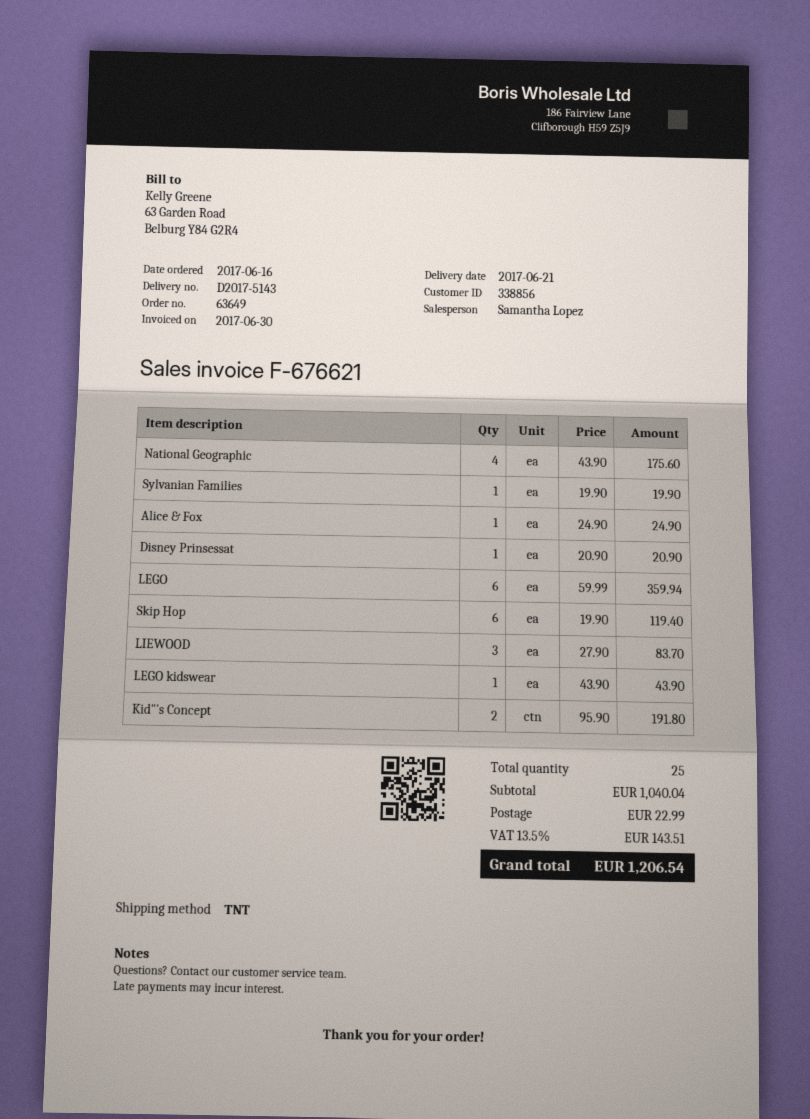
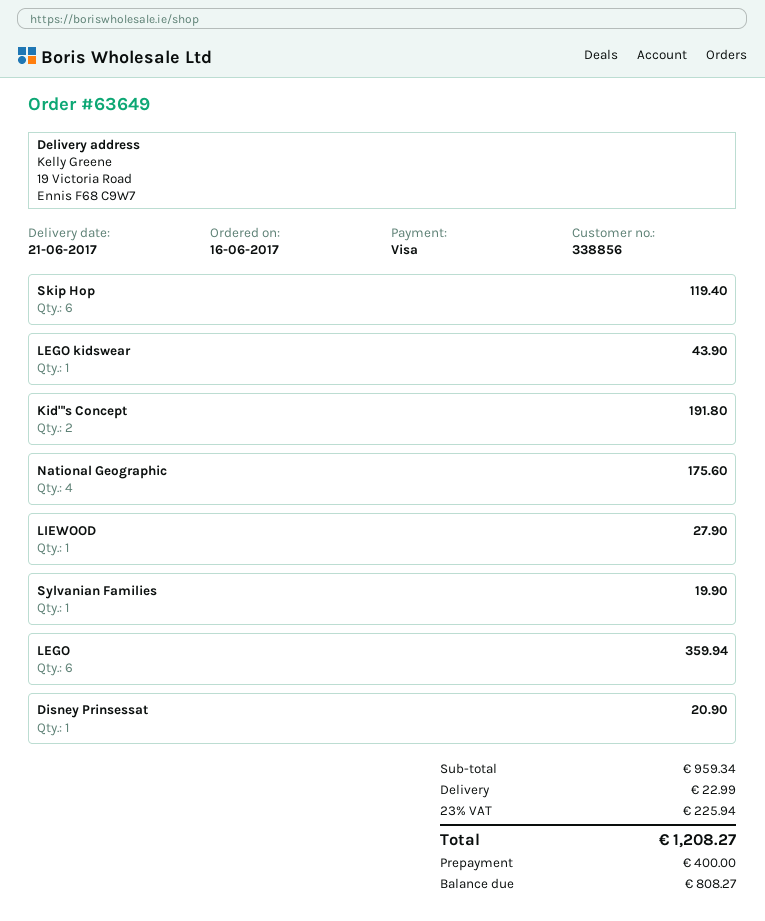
Alice & Fox: 1 for 24.90 -> none
LIEWOOD: 3 for 83.70 -> 1 for 27.90
subtotal: 1040.04 -> 959.34
tax: 13.5% = 143.51 -> 23% = 225.94
total: 1206.54 -> 1208.27

